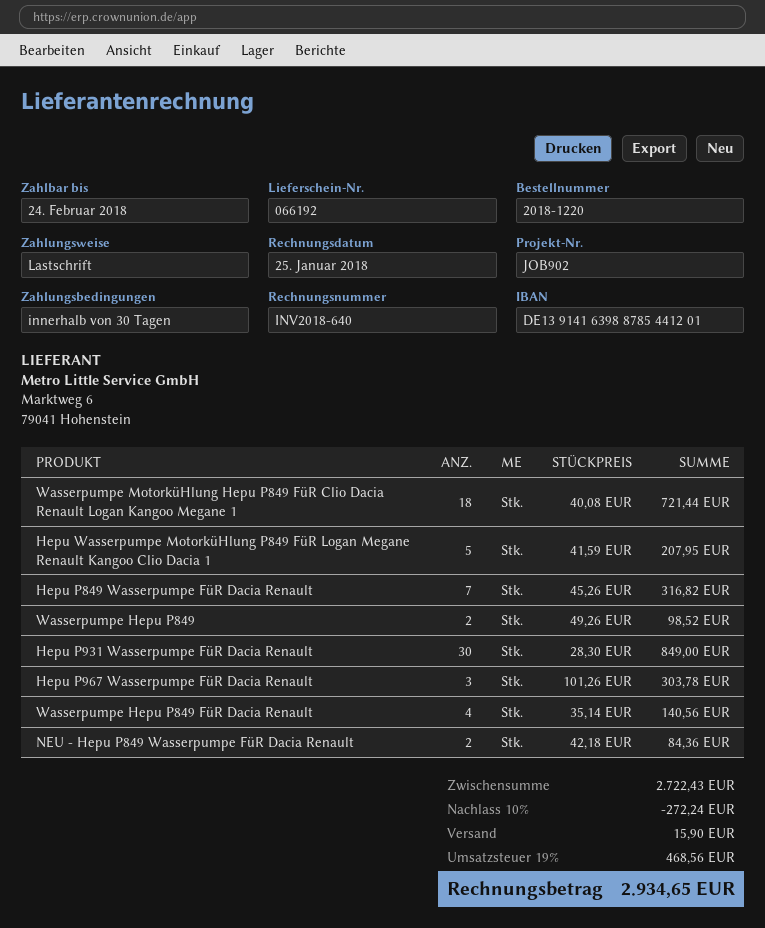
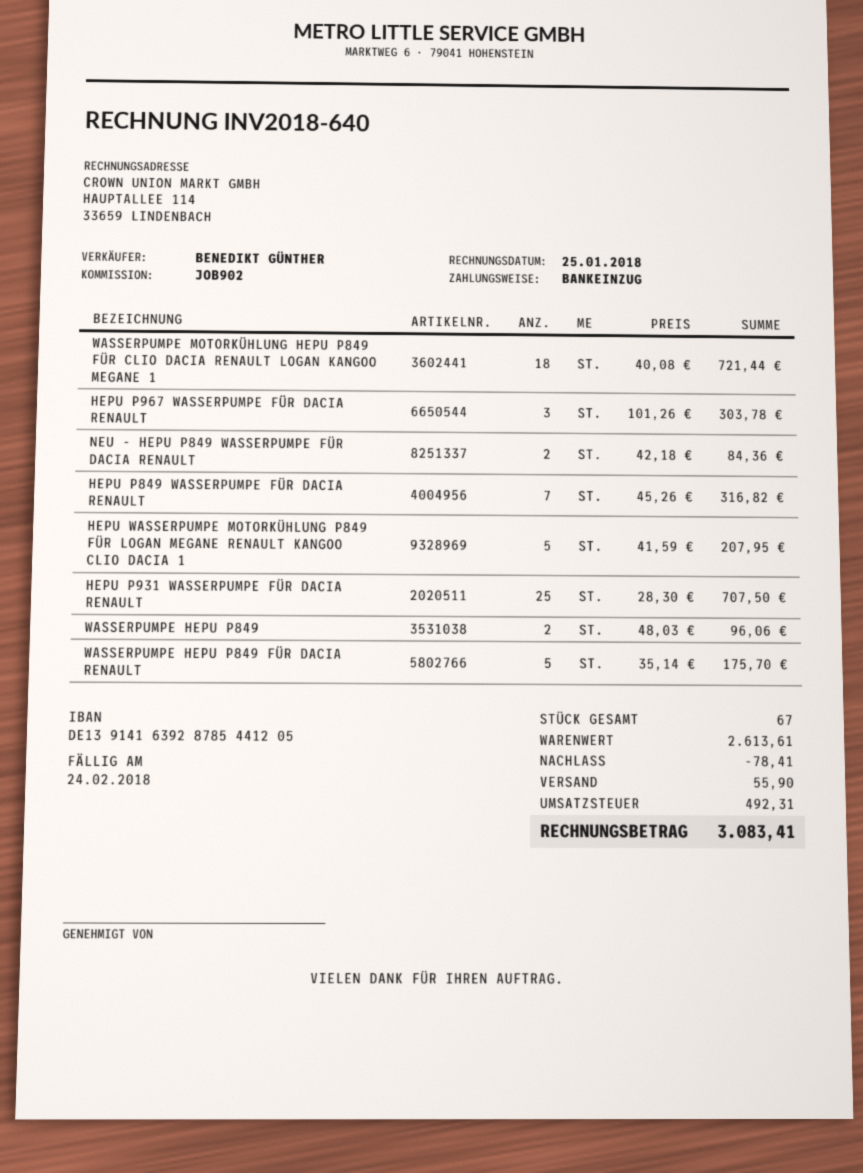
bank account: DE13914163988785441201 -> DE13914163928785441205
Wasserpumpe Hepu P849: 2 x 49.26 = 98.52 -> 2 x 48.03 = 96.06
Hepu P931 Wasserpumpe FüR Dacia Renault: 30 x 28.30 = 849.00 -> 25 x 28.30 = 707.50
Wasserpumpe Hepu P849 FüR Dacia Renault: 4 x 35.14 = 140.56 -> 5 x 35.14 = 175.70
subtotal: 2722.43 -> 2613.61
discount: 272.24 -> 78.41
shipping: 15.90 -> 55.90
tax: 468.56 -> 492.31
total: 2934.65 -> 3083.41

